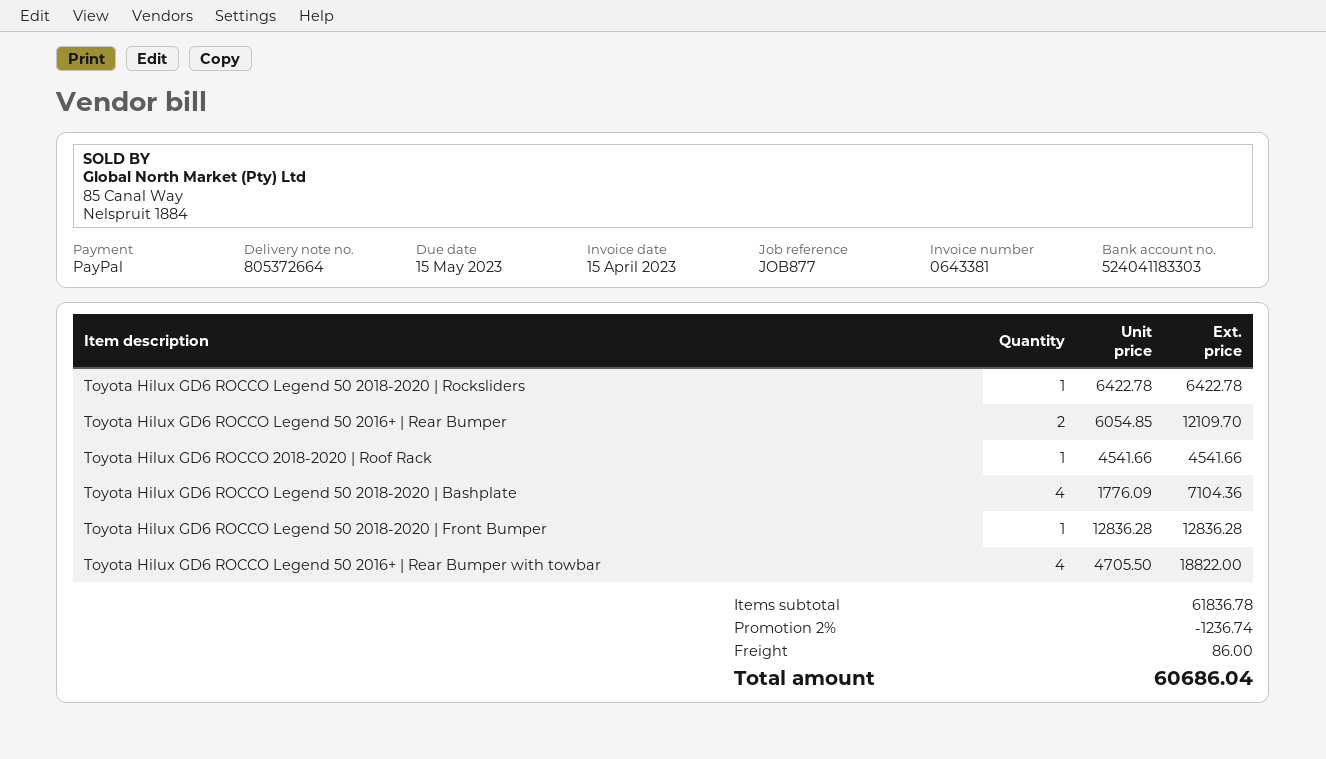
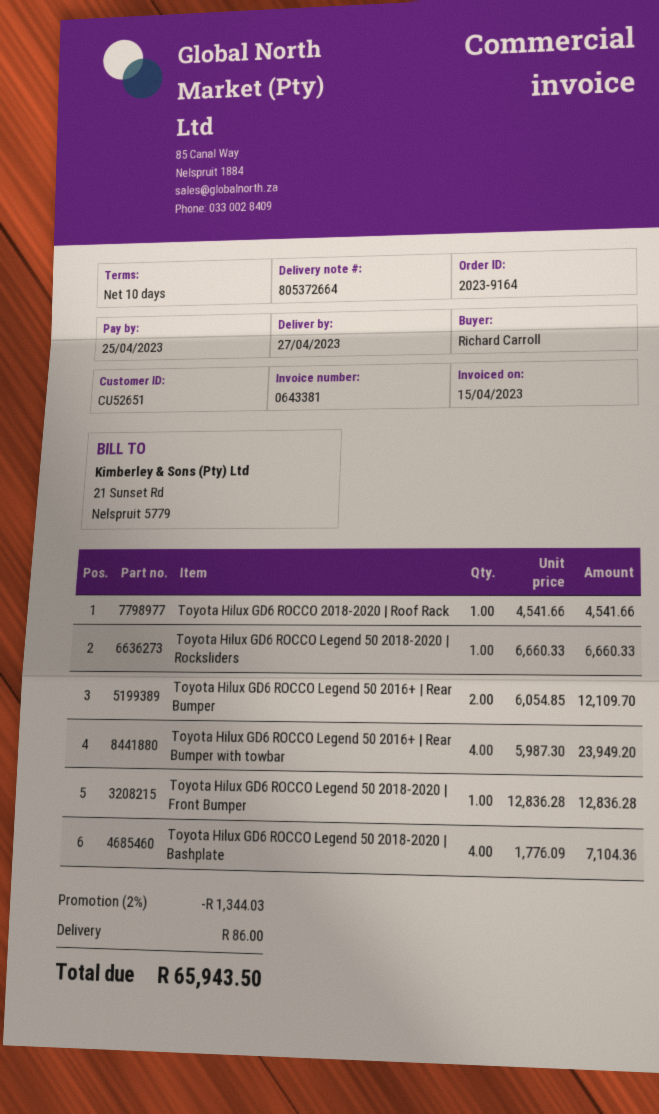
due date: 2023-05-15 -> 2023-04-25
Toyota Hilux GD6 ROCCO Legend 50 2018-2020 | Rocksliders: 1 x 6422.78 = 6422.78 -> 1 x 6660.33 = 6660.33
Toyota Hilux GD6 ROCCO Legend 50 2016+ | Rear Bumper with towbar: 4 x 4705.50 = 18822.00 -> 4 x 5987.30 = 23949.20
discount: 2% = 1236.74 -> 2% = 1344.03
total: 60686.04 -> 65943.50

